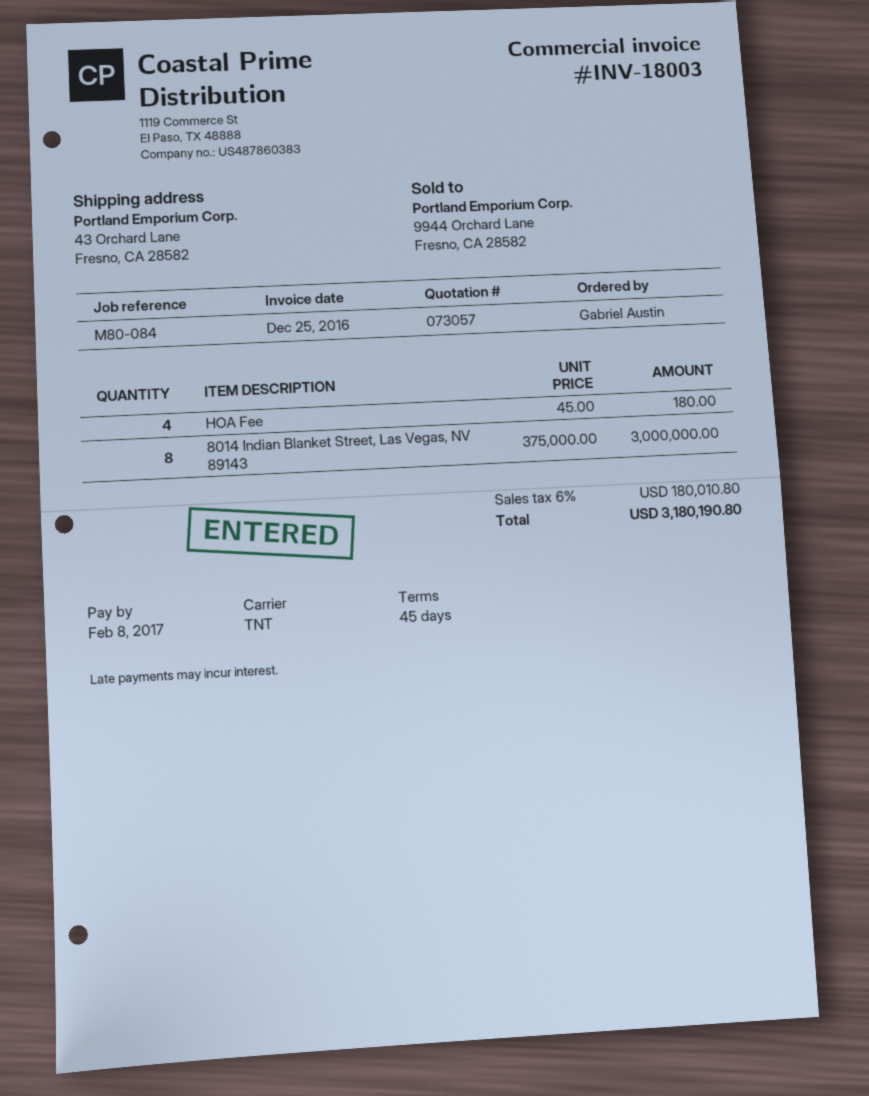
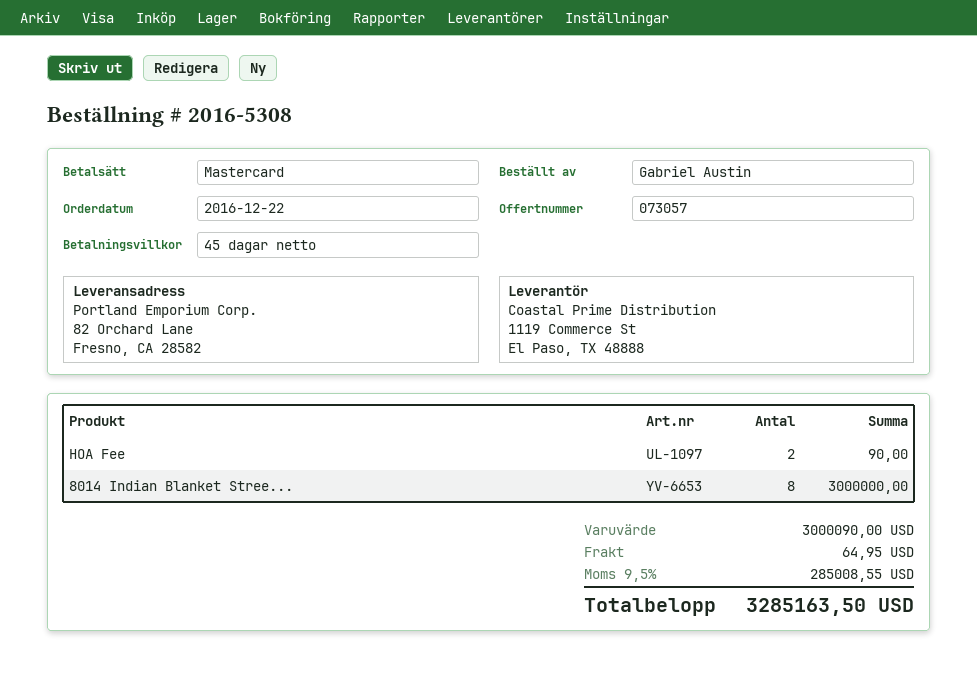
ship to: 43 Orchard Lane, Fresno, CA 28582 -> 82 Orchard Lane, Fresno, CA 28582
HOA Fee: 4 for 180.00 -> 2 for 90.00
shipping: none -> 64.95
tax: 6% = 180010.80 -> 9.5% = 285008.55
total: 3180190.80 -> 3285163.50

